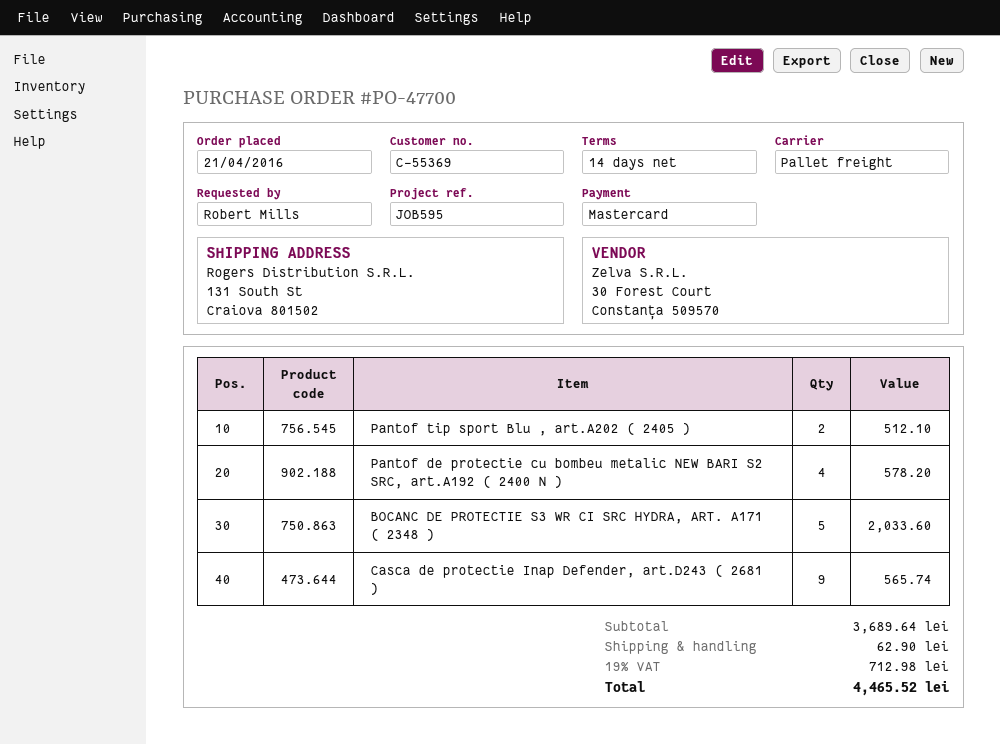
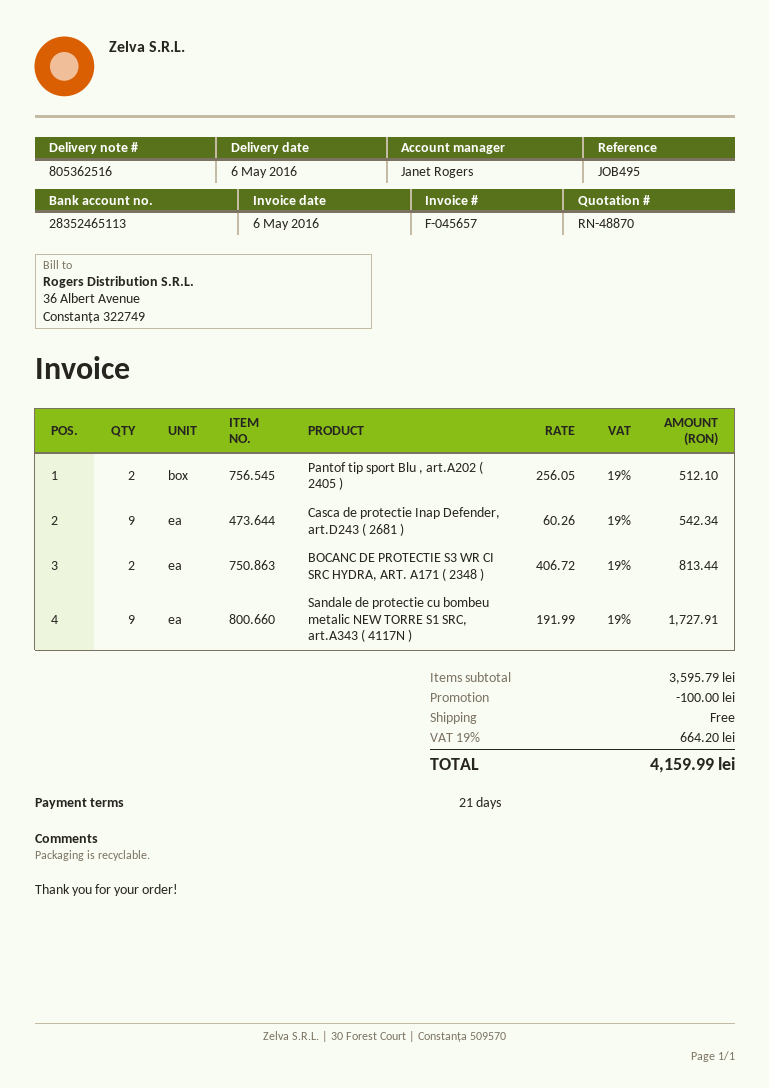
payment terms: 14 days -> 21 days
reference: JOB595 -> JOB495
Pantof de protectie cu bombeu metalic NEW BARI S2 SRC, art.A192 ( 2400 N ): 4 for 578.20 -> none
BOCANC DE PROTECTIE S3 WR CI SRC HYDRA, ART. A171 ( 2348 ): 5 for 2033.60 -> 2 for 813.44
Casca de protectie Inap Defender, art.D243 ( 2681 ): 9 for 565.74 -> 9 for 542.34
Sandale de protectie cu bombeu metalic NEW TORRE S1 SRC, art.A343 ( 4117N ): none -> 9 for 1727.91
subtotal: 3689.64 -> 3595.79
discount: none -> 100.00
shipping: 62.90 -> 0.00
tax: 19% = 712.98 -> 19% = 664.20
total: 4465.52 -> 4159.99

